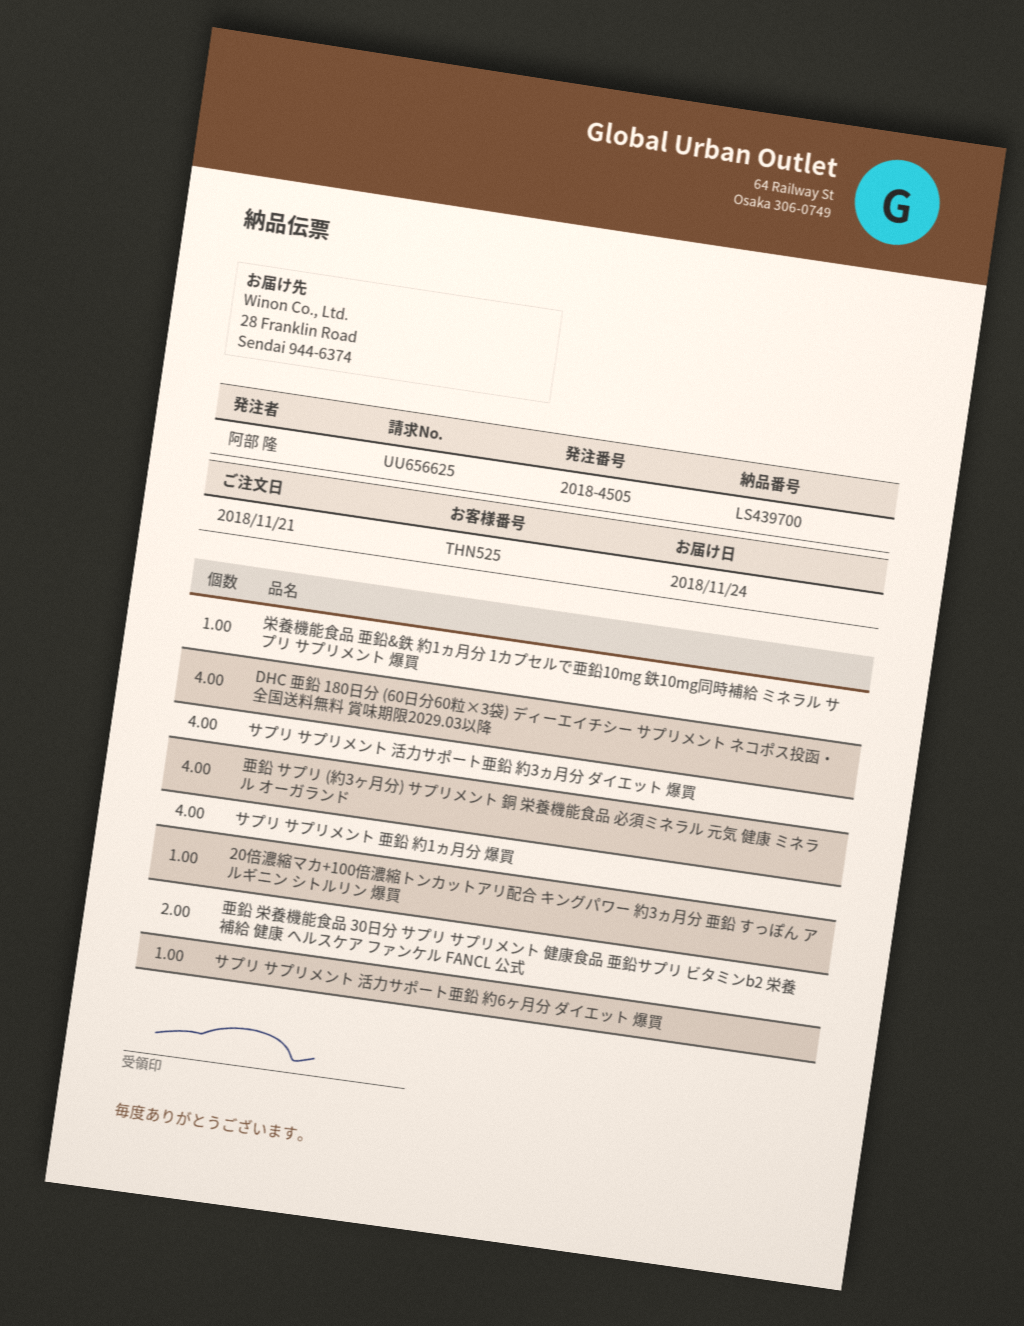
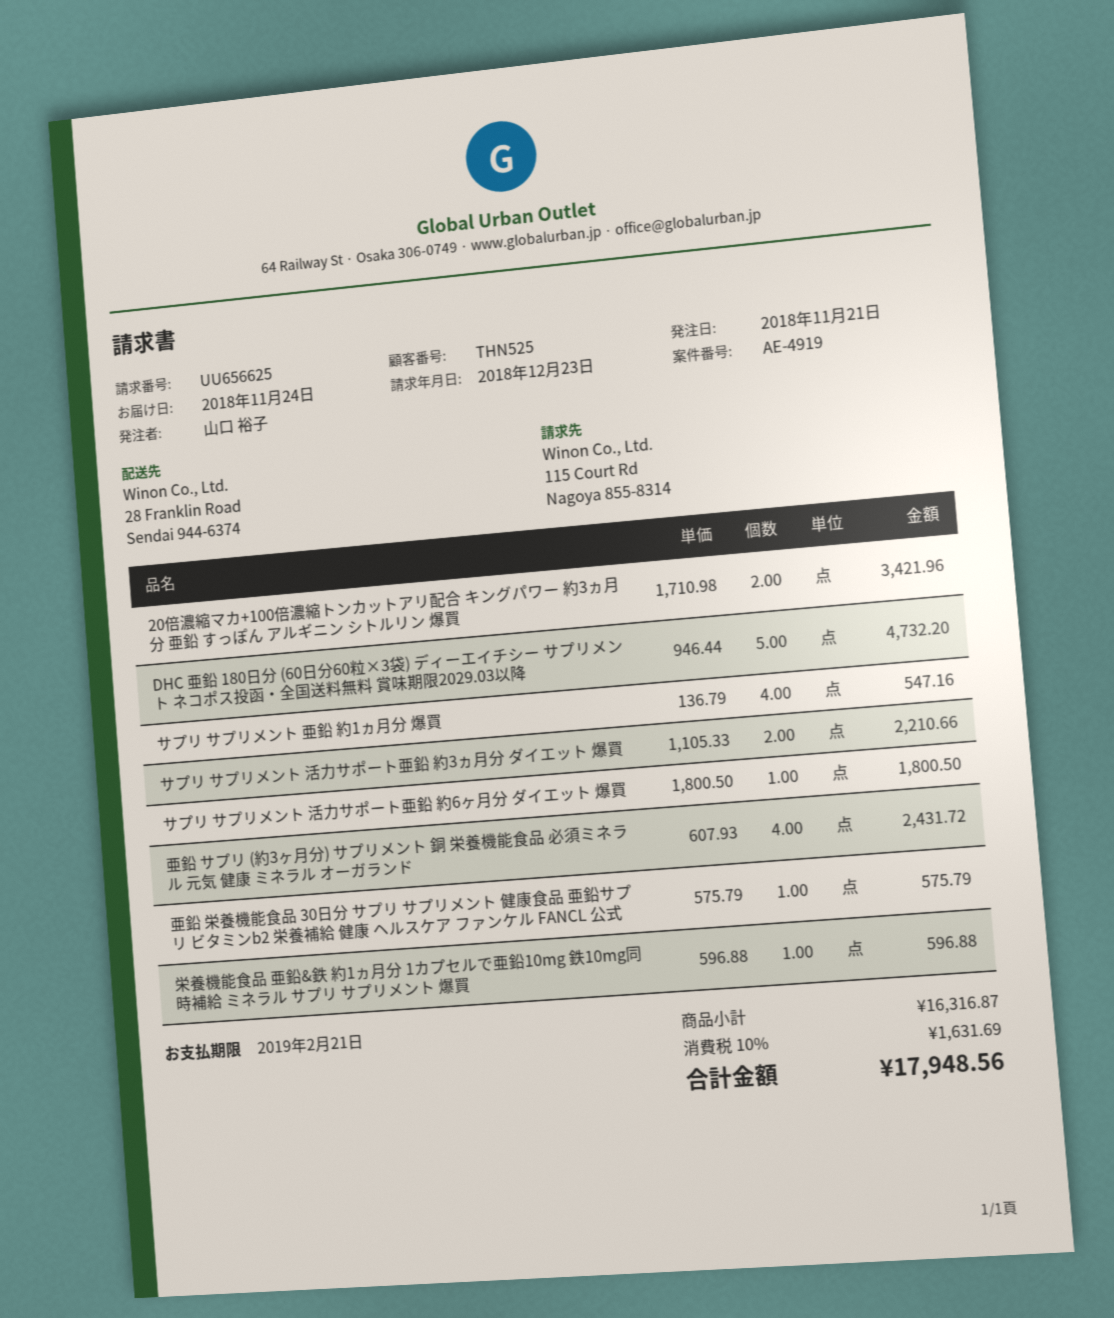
ordered by: 阿部 隆 -> 山口 裕子
DHC 亜鉛 180日分 (60日分60粒×3袋) ディーエイチシー サプリメント ネコポス投函・全国送料無料 賞味期限2029.03以降: 4 -> 5
サプリ サプリメント 活力サポート亜鉛 約3ヵ月分 ダイエット 爆買: 4 -> 2
20倍濃縮マカ+100倍濃縮トンカットアリ配合 キングパワー 約3ヵ月分 亜鉛 すっぽん アルギニン シトルリン 爆買: 1 -> 2
亜鉛 栄養機能食品 30日分 サプリ サプリメント 健康食品 亜鉛サプリ ビタミンb2 栄養補給 健康 ヘルスケア ファンケル FANCL 公式: 2 -> 1

